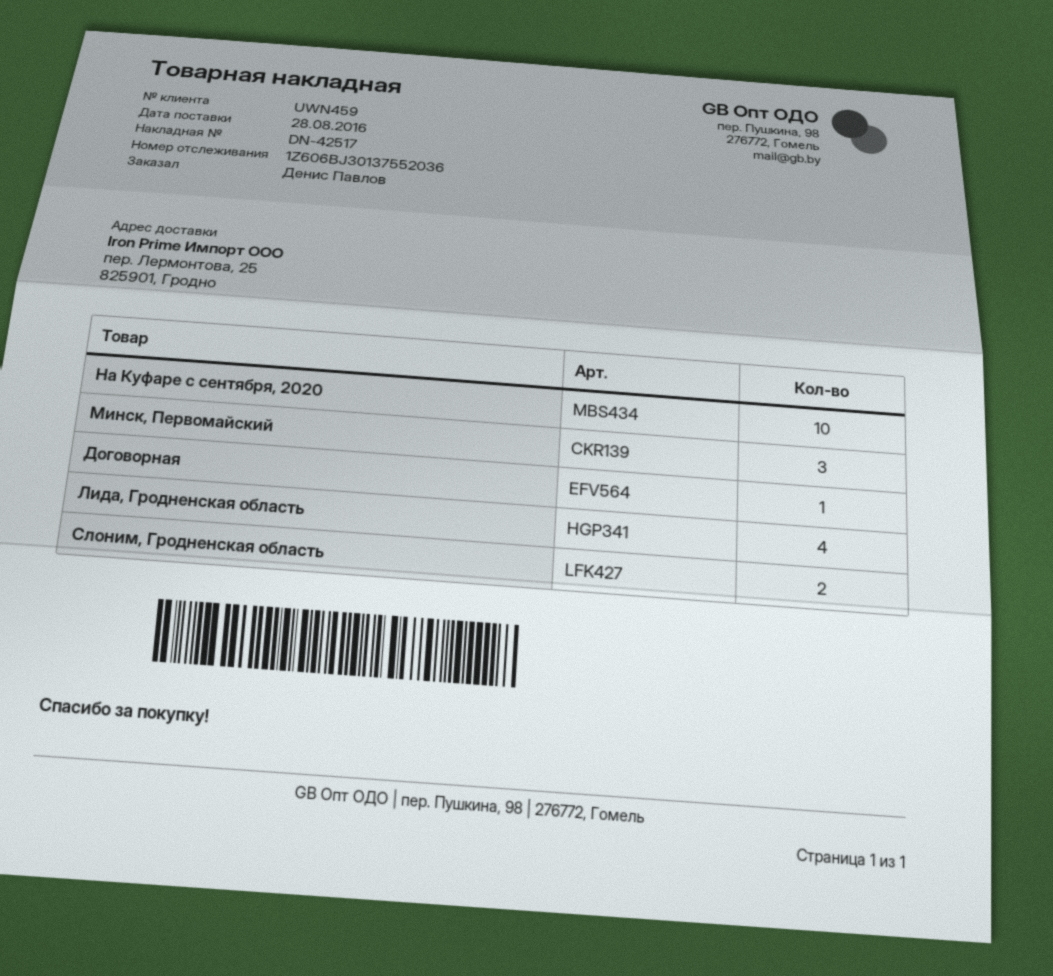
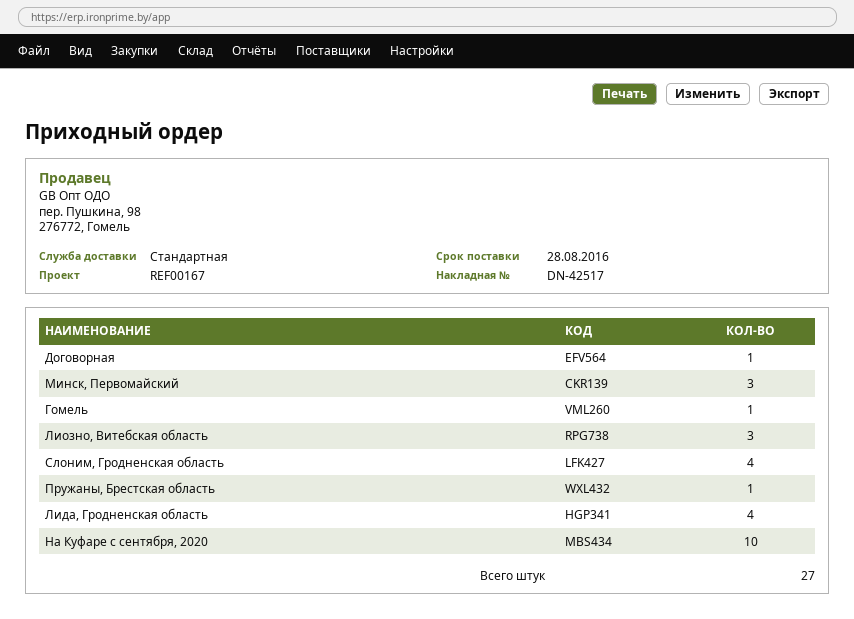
Слоним, Гродненская область: 2 -> 4
Гомель: none -> 1
Лиозно, Витебская область: none -> 3
Пружаны, Брестская область: none -> 1

